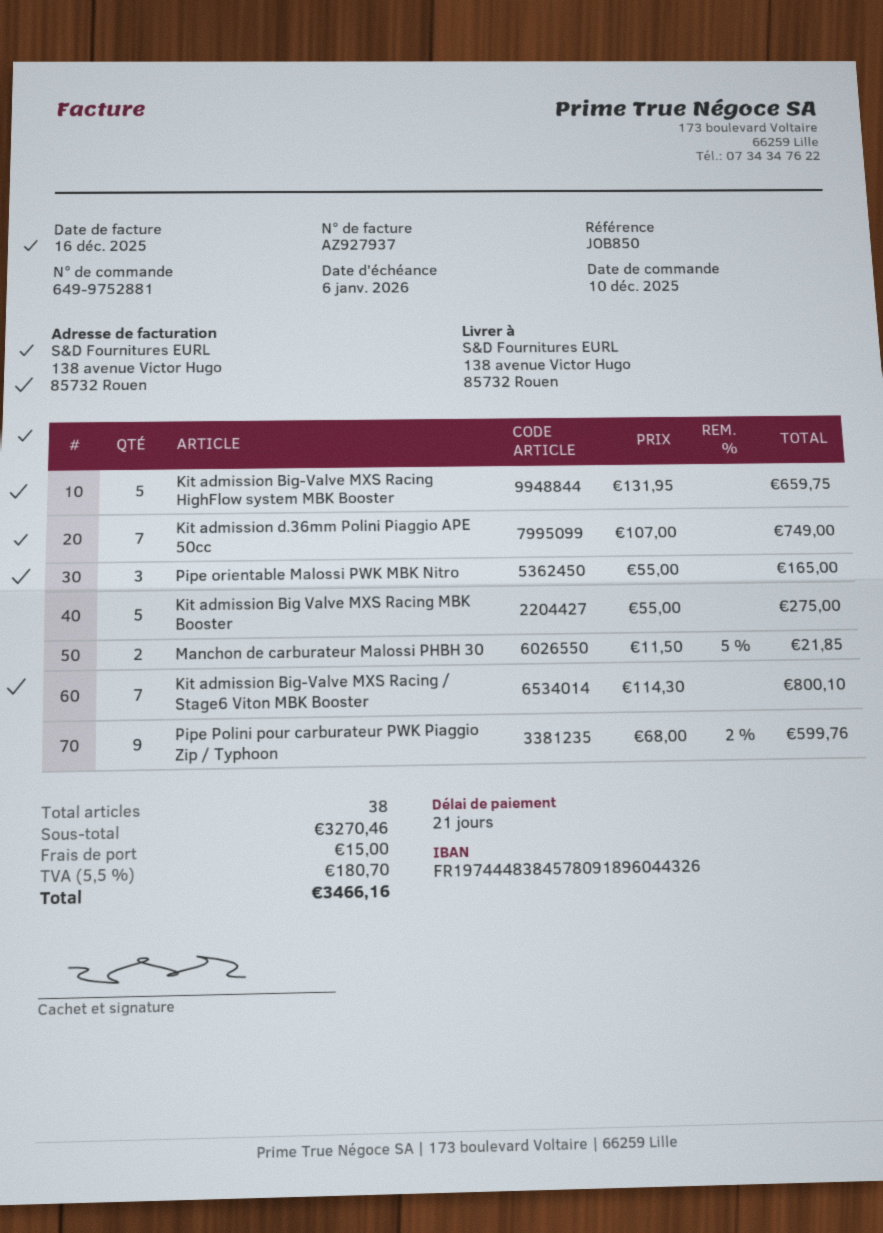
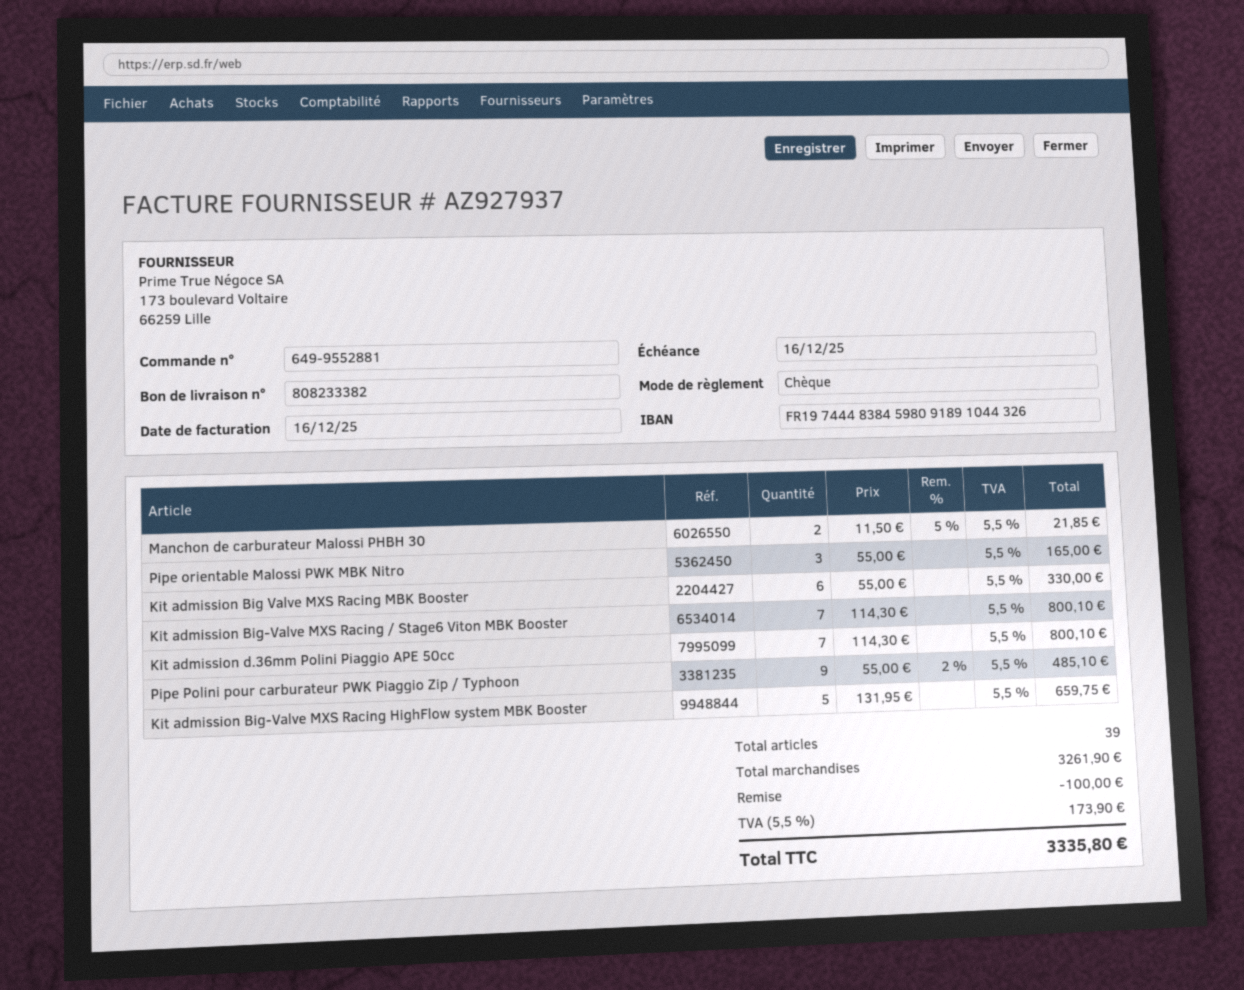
order number: 649-9752881 -> 649-9552881
due date: 2026-01-06 -> 2025-12-16
bank account: FR1974448384578091896044326 -> FR1974448384598091891044326
Kit admission d.36mm Polini Piaggio APE 50cc: 7 x 107.00 = 749.00 -> 7 x 114.30 = 800.10
Kit admission Big Valve MXS Racing MBK Booster: 5 x 55.00 = 275.00 -> 6 x 55.00 = 330.00
Pipe Polini pour carburateur PWK Piaggio Zip / Typhoon: 9 x 68.00 - 2% = 599.76 -> 9 x 55.00 - 2% = 485.10
total quantity: 38 -> 39
subtotal: 3270.46 -> 3261.90
discount: none -> 100.00
shipping: 15.00 -> none
tax: 5.5% = 180.70 -> 5.5% = 173.90
total: 3466.16 -> 3335.80

